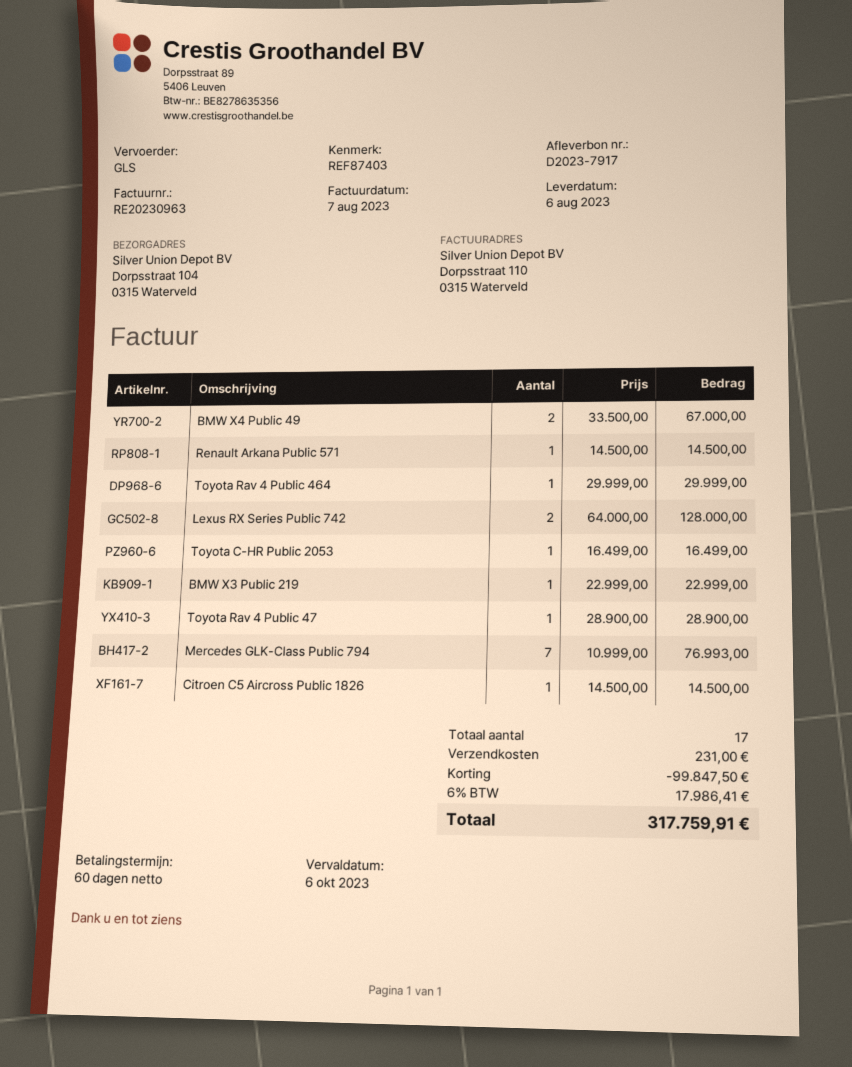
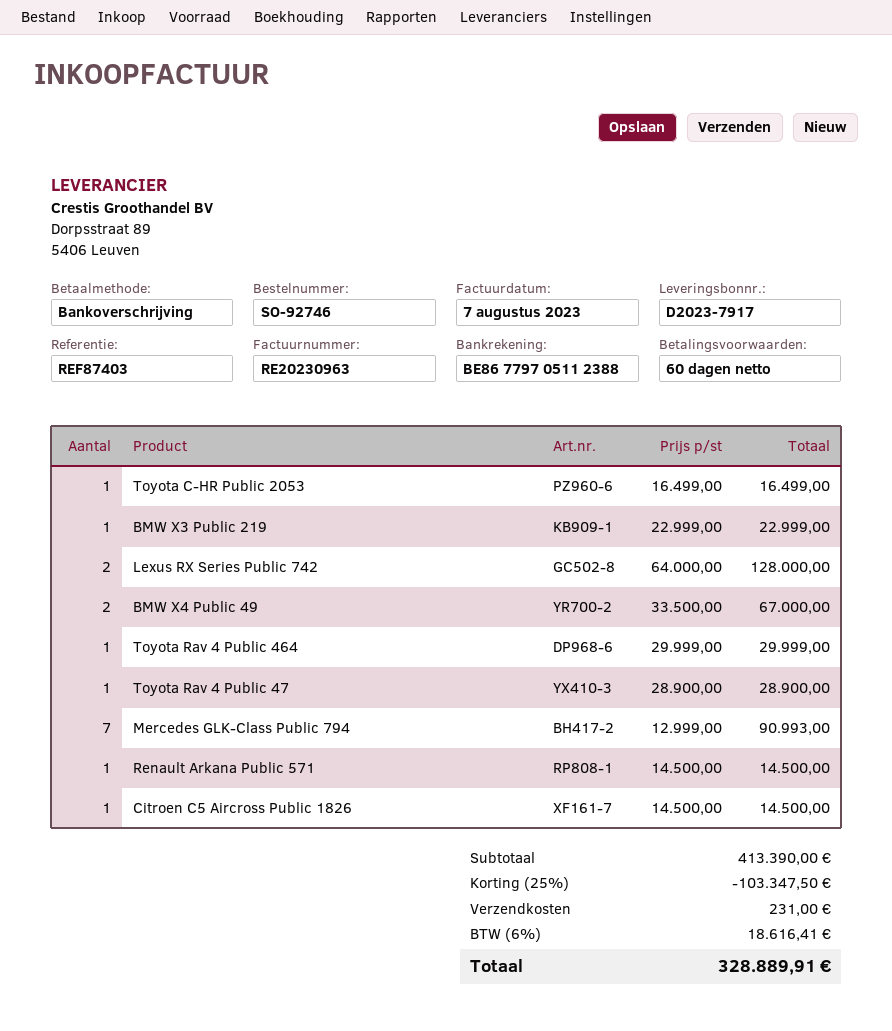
Mercedes GLK-Class Public 794: 7 x 10999.00 = 76993.00 -> 7 x 12999.00 = 90993.00
discount: 99847.50 -> 103347.50
tax: 6% = 17986.41 -> 6% = 18616.41
total: 317759.91 -> 328889.91

